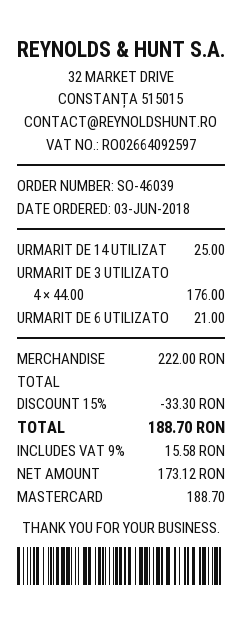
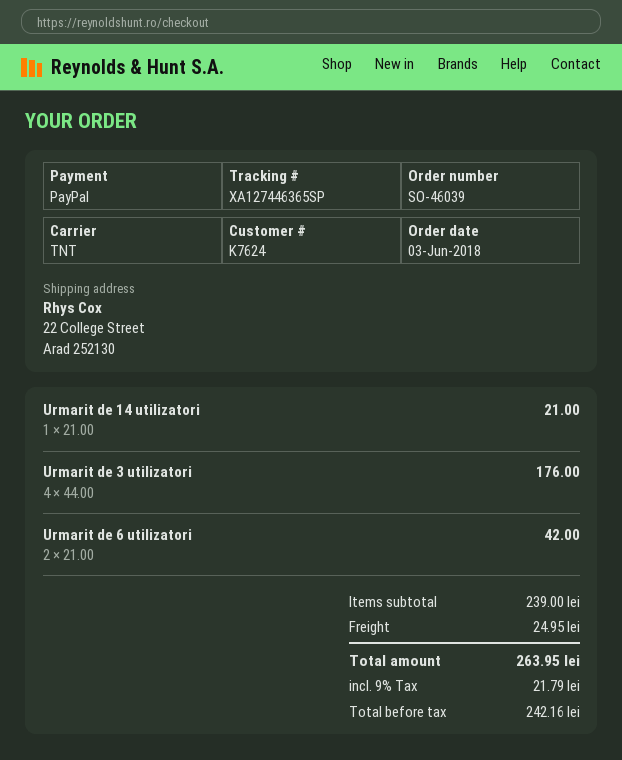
payment method: Mastercard -> PayPal
URMARIT DE 14 UTILIZAT: 1 x 25.00 = 25.00 -> 1 x 21.00 = 21.00
URMARIT DE 6 UTILIZATO: 1 x 21.00 = 21.00 -> 2 x 21.00 = 42.00
subtotal: 222.00 -> 239.00
discount: 15% = 33.30 -> none
shipping: none -> 24.95
net: 173.12 -> 242.16
tax: 9% = 15.58 -> 9% = 21.79
total: 188.70 -> 263.95

